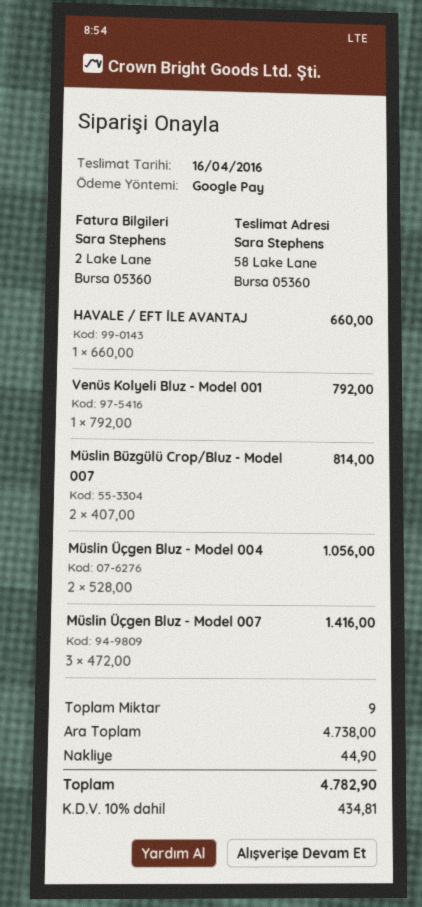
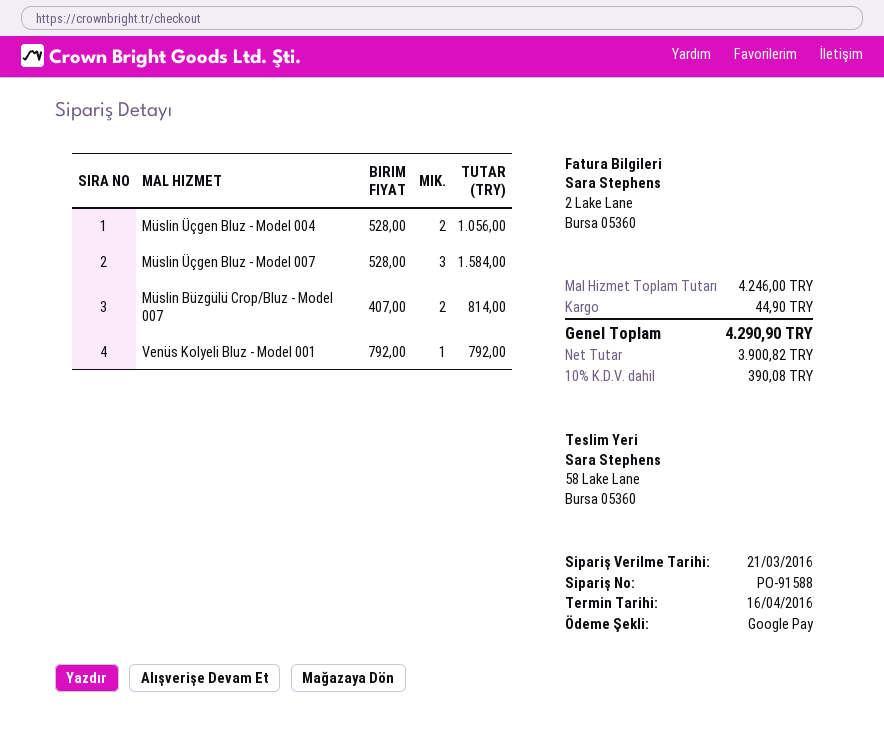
HAVALE / EFT İLE AVANTAJ: 1 x 660.00 = 660.00 -> none
Müslin Üçgen Bluz - Model 007: 3 x 472.00 = 1416.00 -> 3 x 528.00 = 1584.00
subtotal: 4738.00 -> 4246.00
tax: 10% = 434.81 -> 10% = 390.08
total: 4782.90 -> 4290.90

